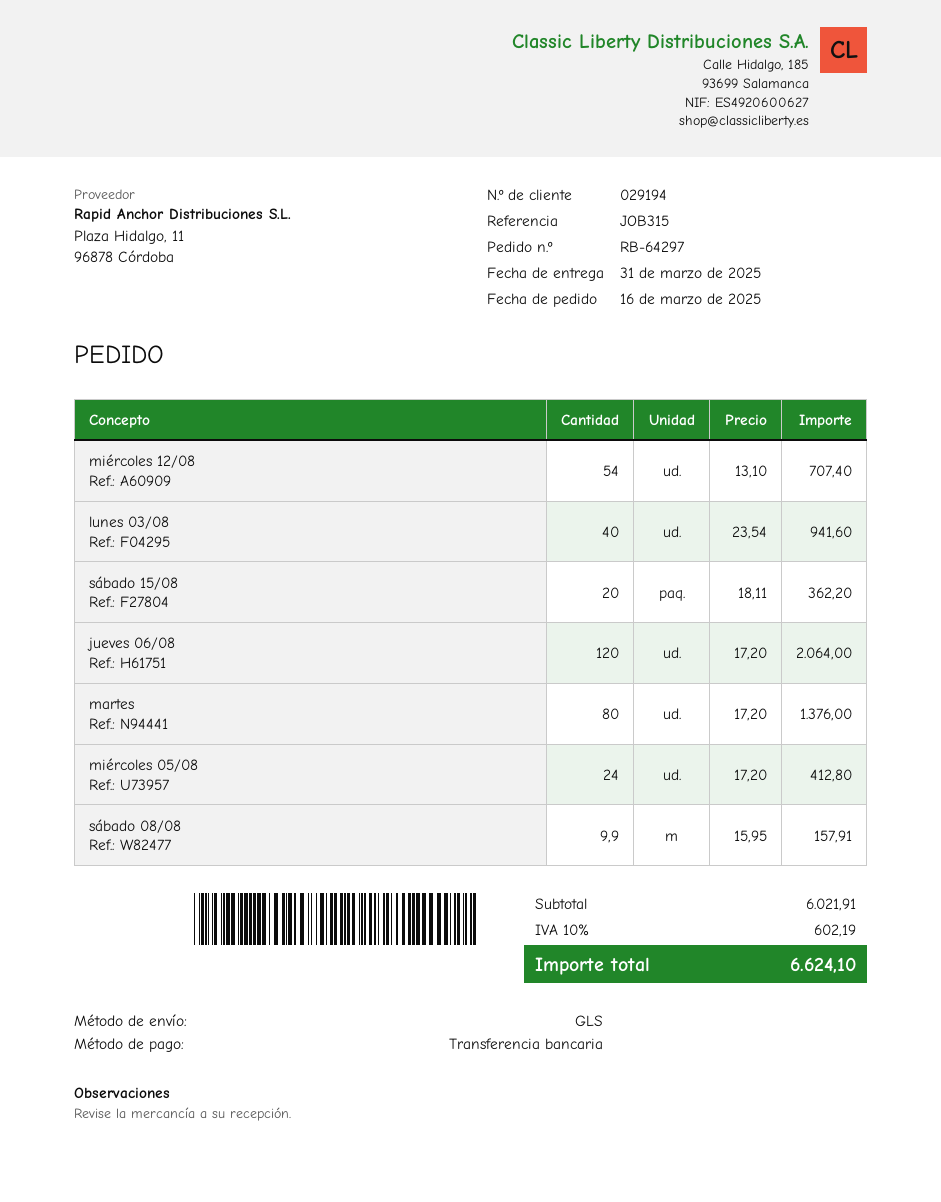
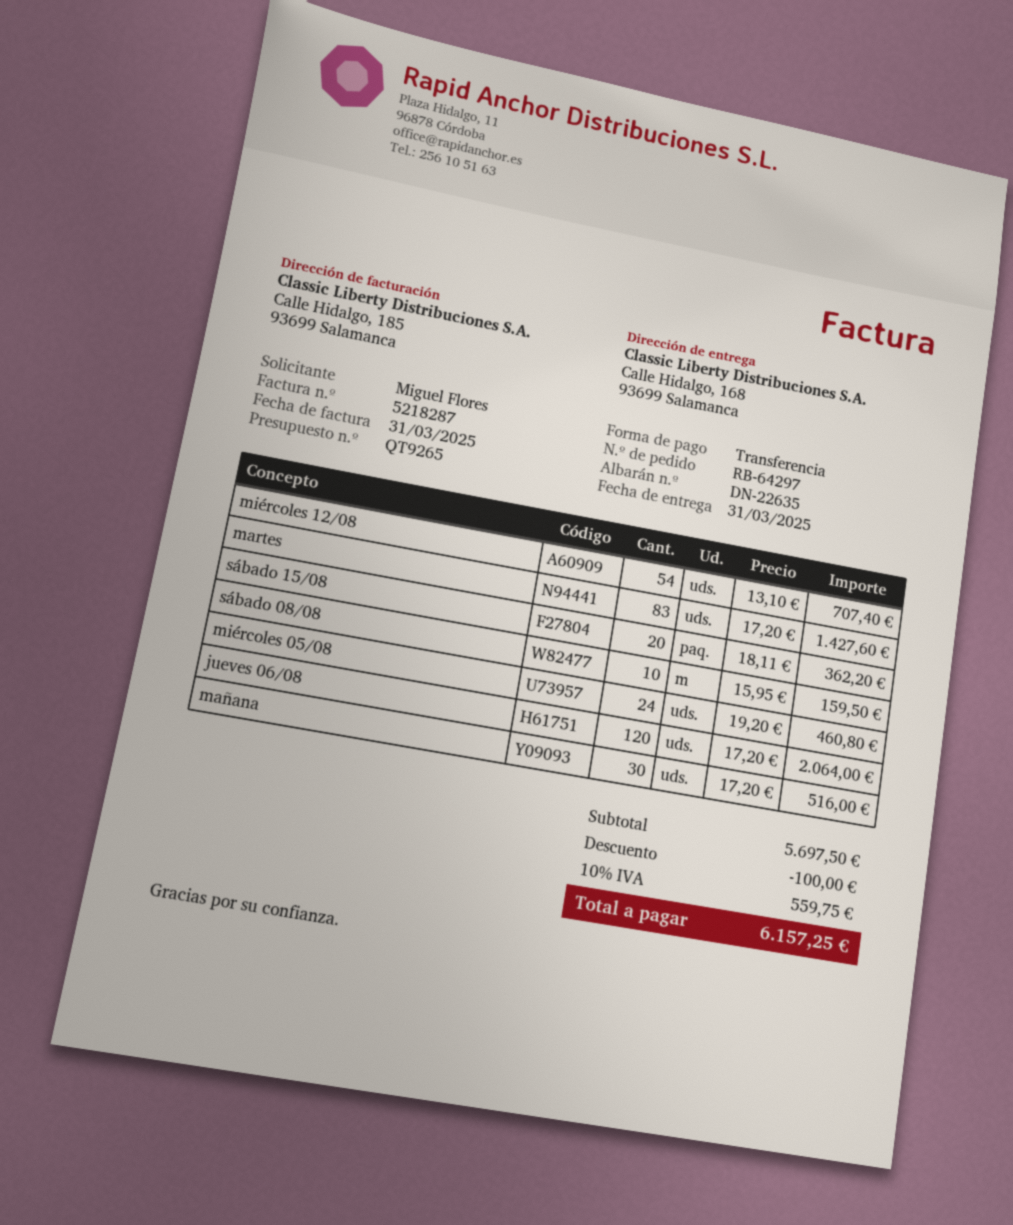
lunes 03/08: 40 x 23.54 = 941.60 -> none
martes: 80 x 17.20 = 1376.00 -> 83 x 17.20 = 1427.60
miércoles 05/08: 24 x 17.20 = 412.80 -> 24 x 19.20 = 460.80
sábado 08/08: 9.9 x 15.95 = 157.91 -> 10 x 15.95 = 159.50
mañana: none -> 30 x 17.20 = 516.00
subtotal: 6021.91 -> 5697.50
discount: none -> 100.00
tax: 10% = 602.19 -> 10% = 559.75
total: 6624.10 -> 6157.25

